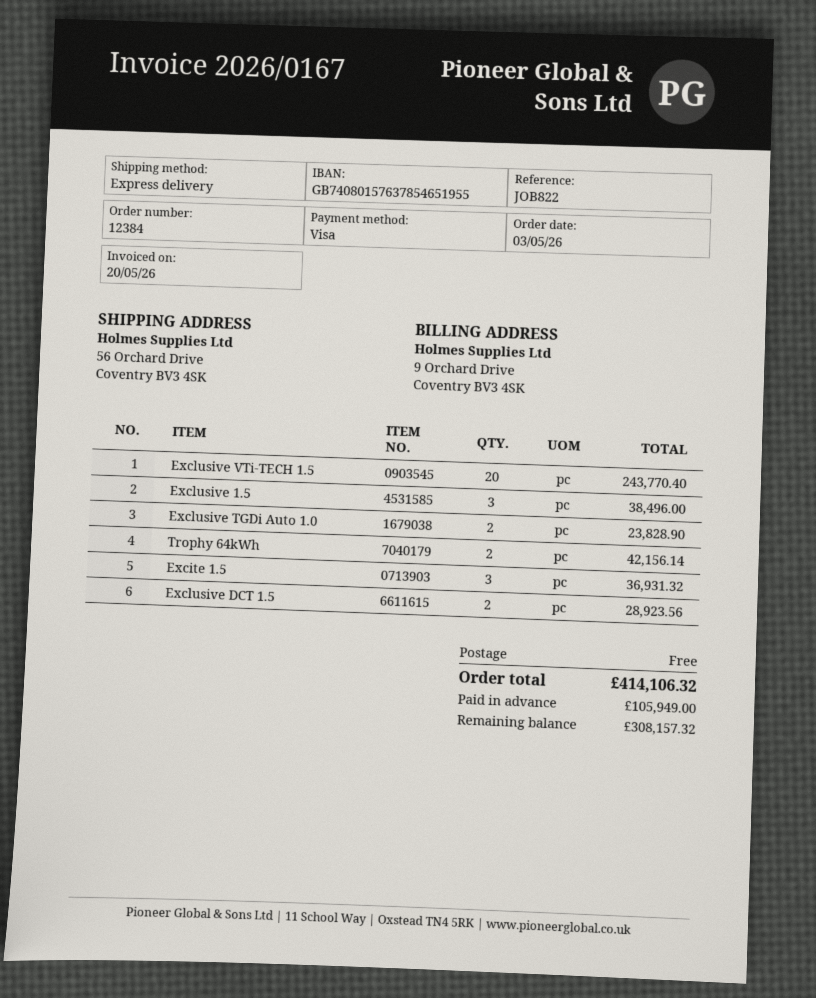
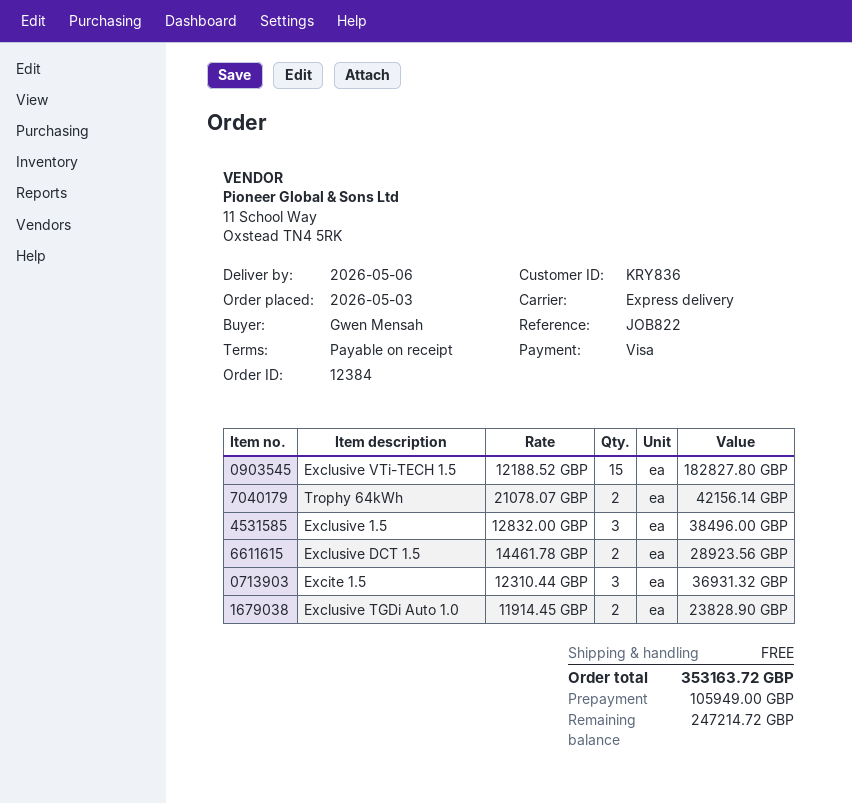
Exclusive VTi-TECH 1.5: 20 for 243770.40 -> 15 for 182827.80
total: 414106.32 -> 353163.72
balance: 308157.32 -> 247214.72

